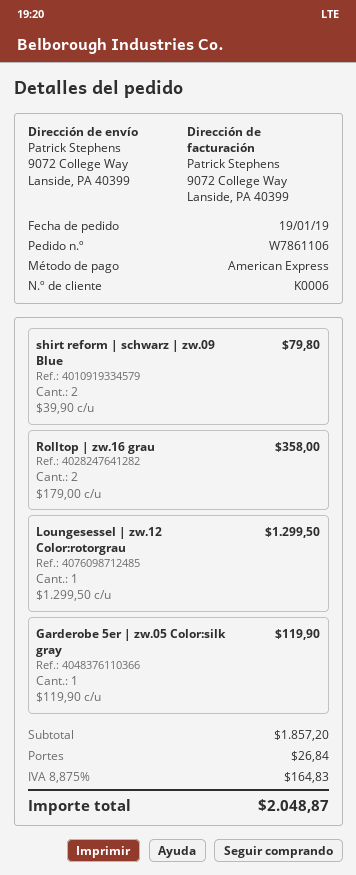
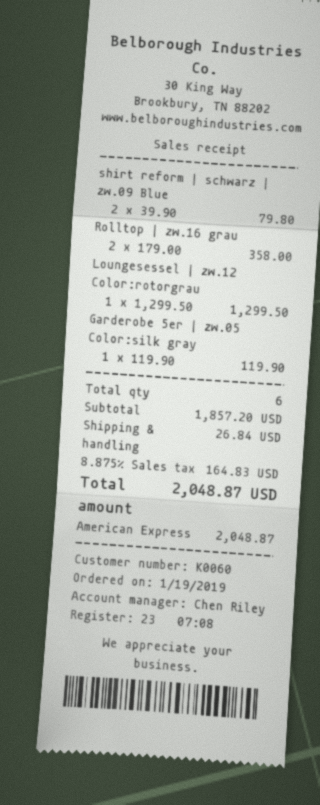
customer number: K0006 -> K0060

